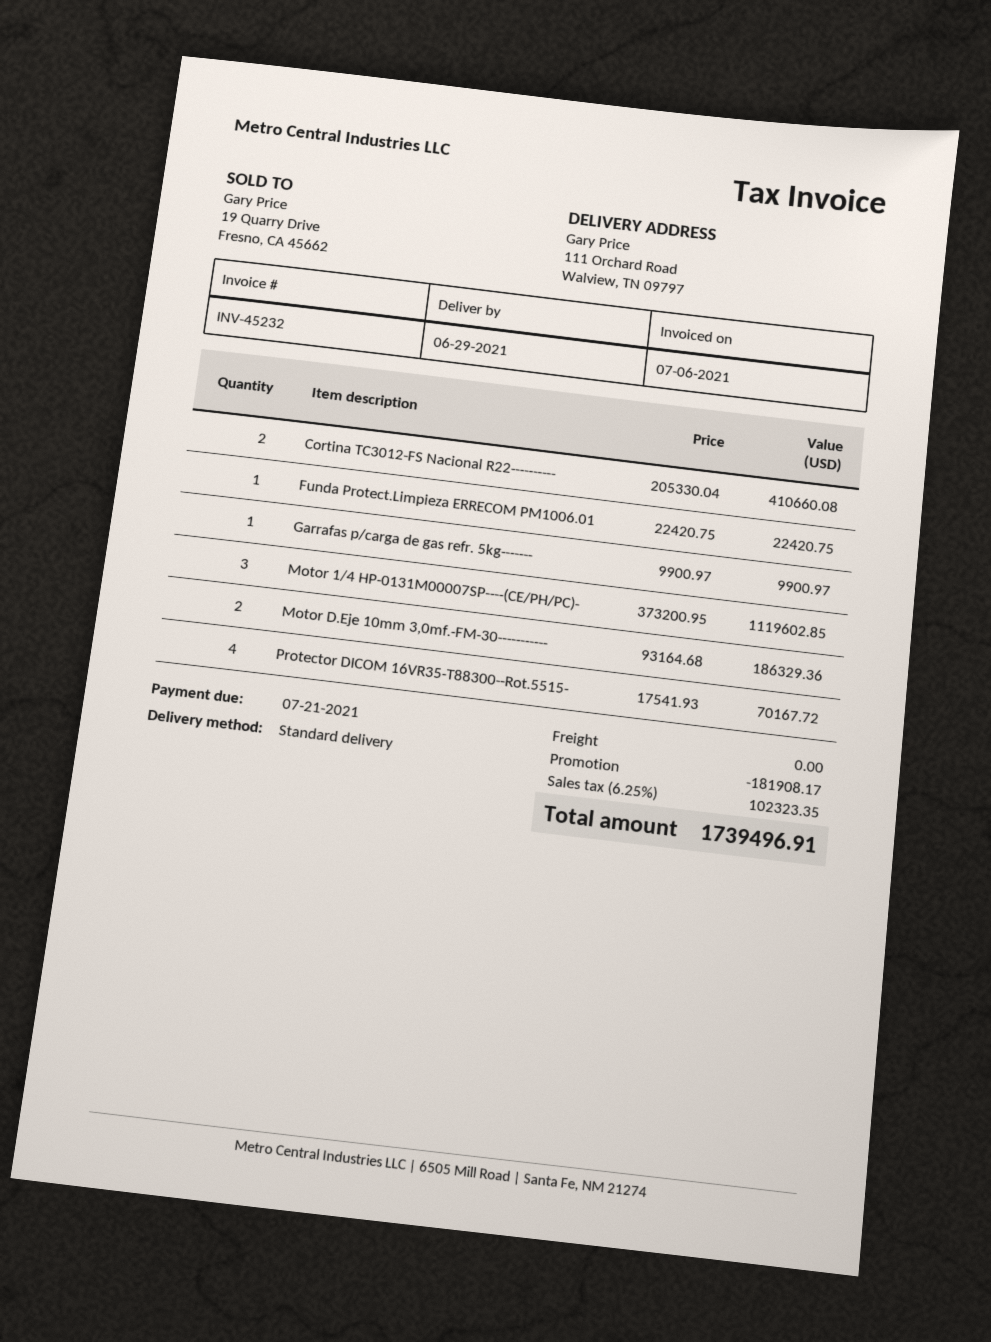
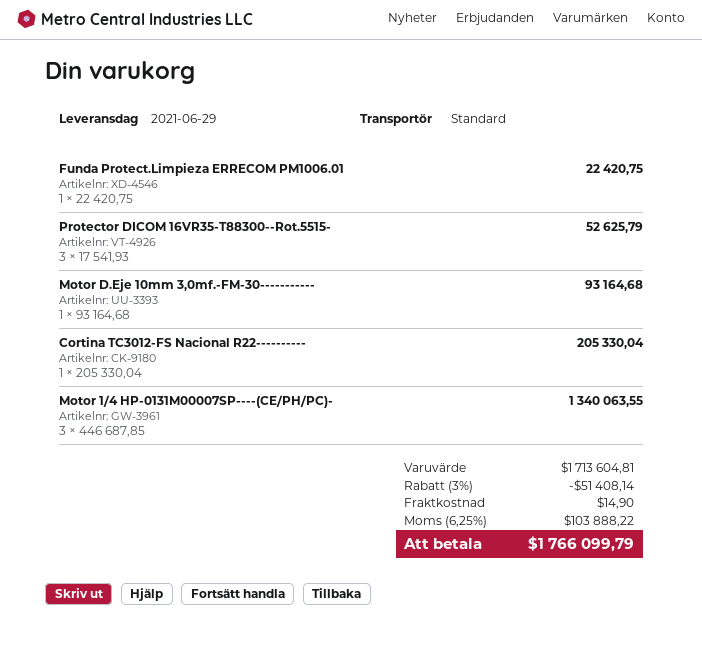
Cortina TC3012-FS Nacional R22----------: 2 x 205330.04 = 410660.08 -> 1 x 205330.04 = 205330.04
Garrafas p/carga de gas refr. 5kg-------: 1 x 9900.97 = 9900.97 -> none
Motor 1/4 HP-0131M00007SP----(CE/PH/PC)-: 3 x 373200.95 = 1119602.85 -> 3 x 446687.85 = 1340063.55
Motor D.Eje 10mm 3,0mf.-FM-30-----------: 2 x 93164.68 = 186329.36 -> 1 x 93164.68 = 93164.68
Protector DICOM 16VR35-T88300--Rot.5515-: 4 x 17541.93 = 70167.72 -> 3 x 17541.93 = 52625.79
discount: 181908.17 -> 51408.14
shipping: 0.00 -> 14.90
tax: 6.25% = 102323.35 -> 6.25% = 103888.22
total: 1739496.91 -> 1766099.79

